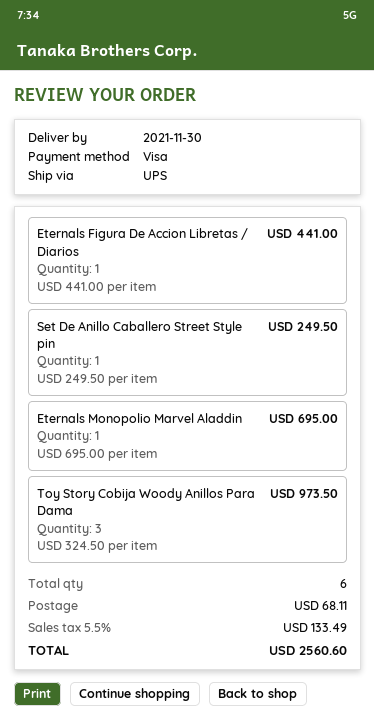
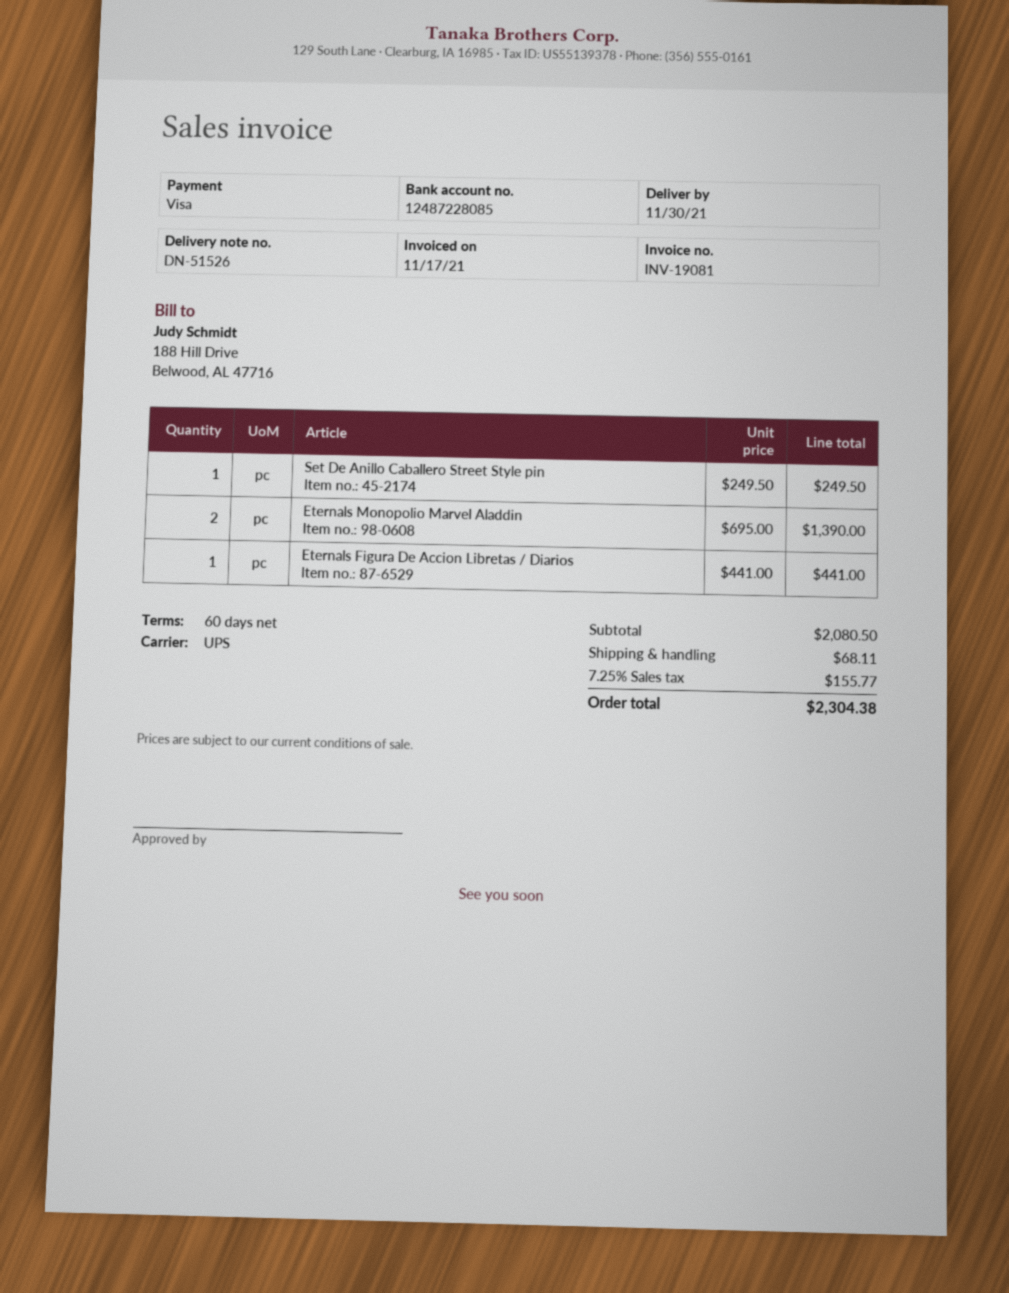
Eternals Monopolio Marvel Aladdin: 1 x 695.00 = 695.00 -> 2 x 695.00 = 1390.00
Toy Story Cobija Woody Anillos Para Dama: 3 x 324.50 = 973.50 -> none
tax: 5.5% = 133.49 -> 7.25% = 155.77
total: 2560.60 -> 2304.38

